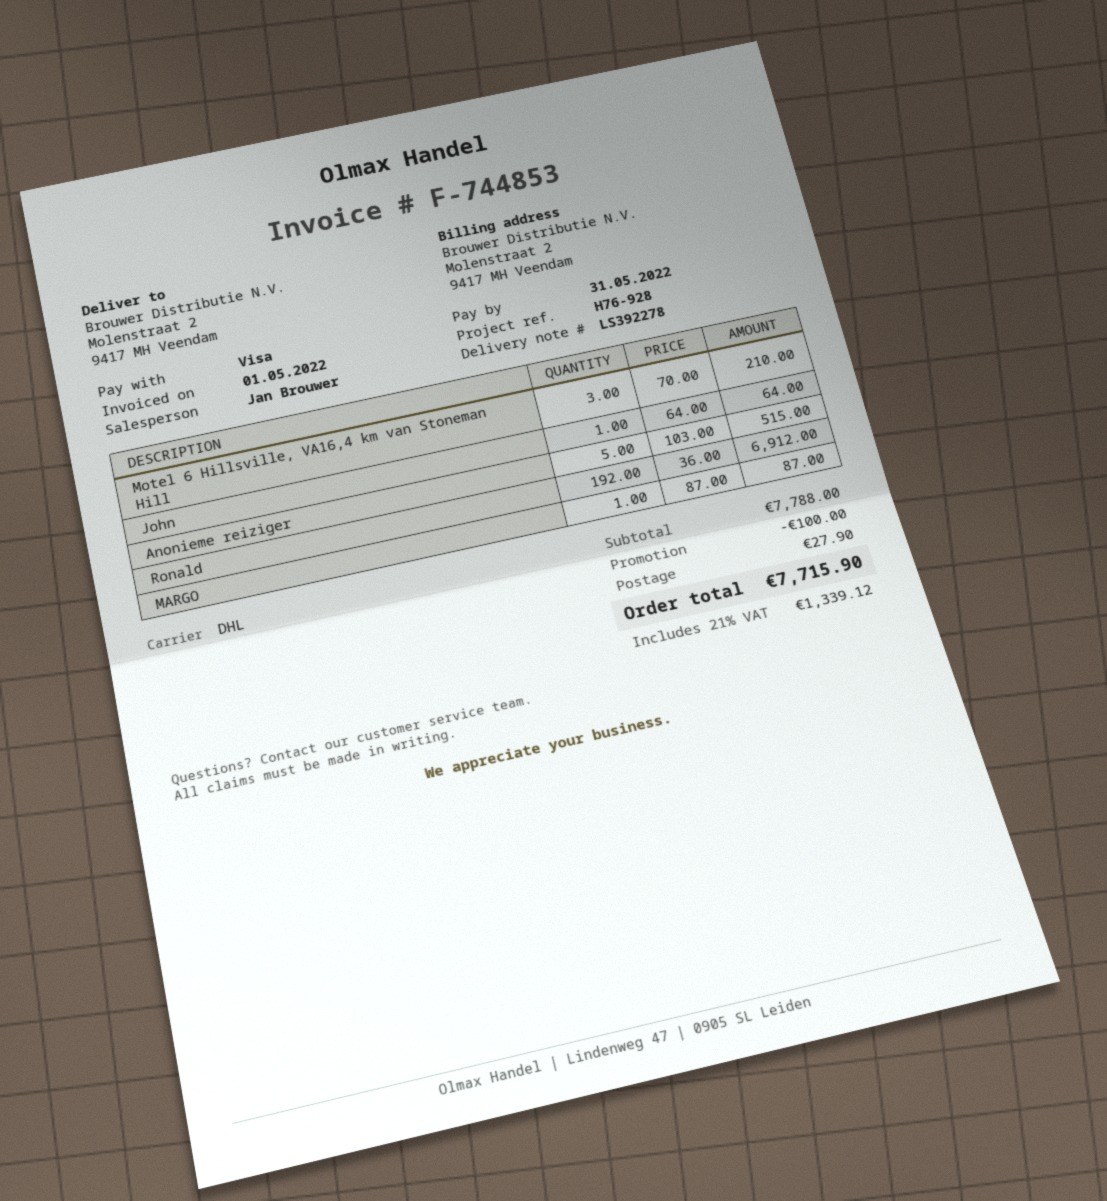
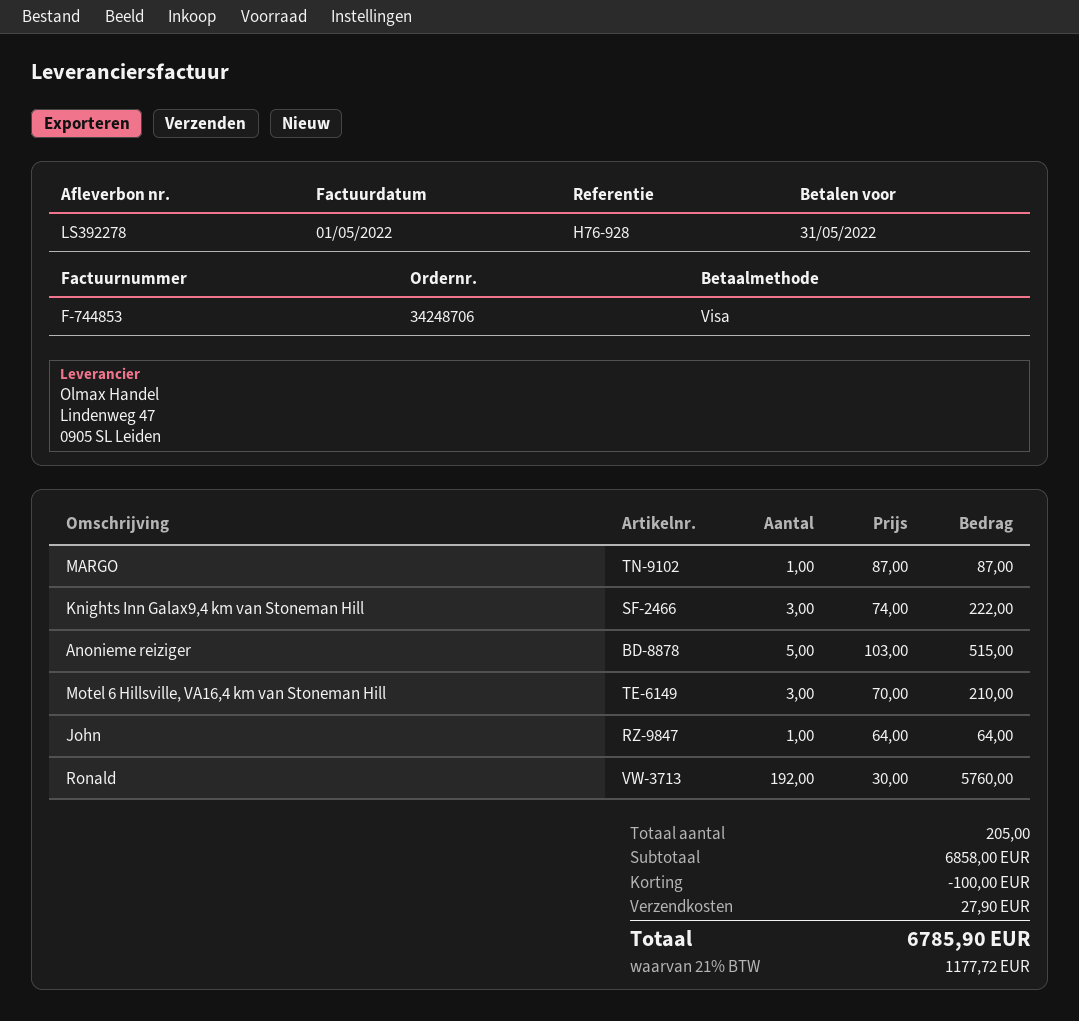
Ronald: 192 x 36.00 = 6912.00 -> 192 x 30.00 = 5760.00
Knights Inn Galax9,4 km van Stoneman Hill: none -> 3 x 74.00 = 222.00
subtotal: 7788.00 -> 6858.00
tax: 21% = 1339.12 -> 21% = 1177.72
total: 7715.90 -> 6785.90

